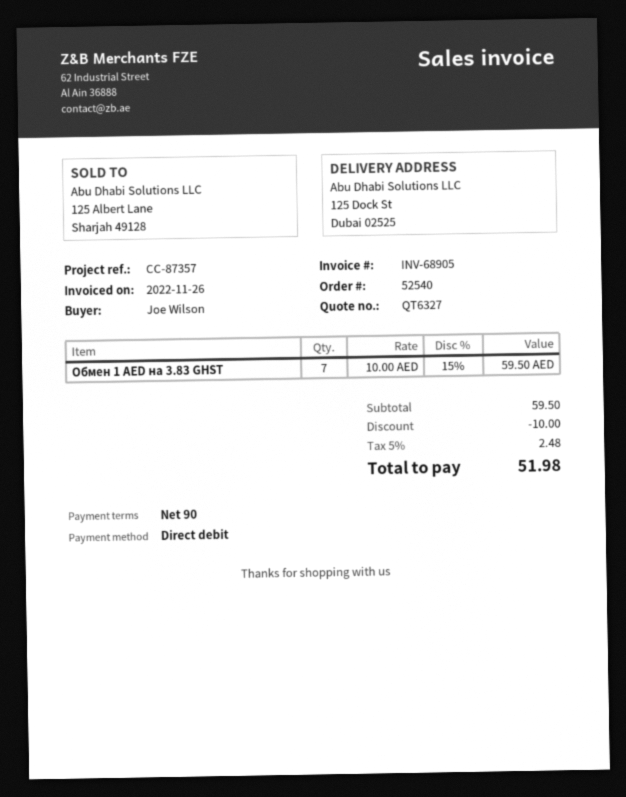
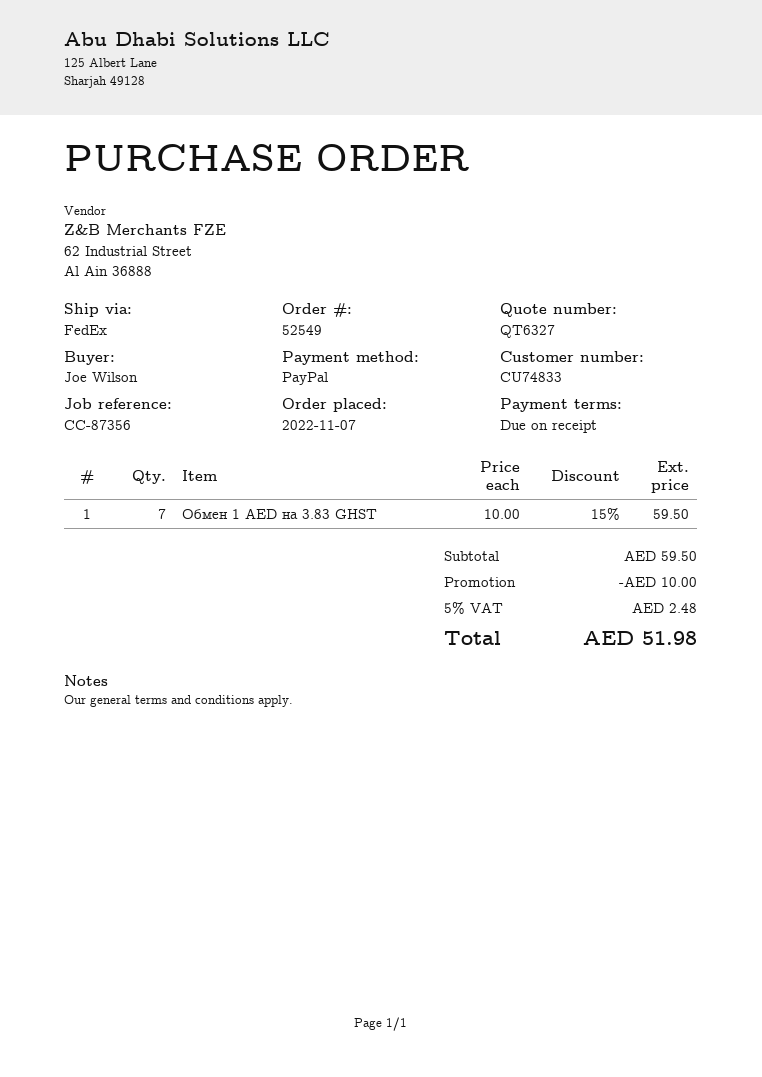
order number: 52540 -> 52549
payment terms: 90 days -> on receipt
reference: CC-87357 -> CC-87356
payment method: direct debit -> PayPal

